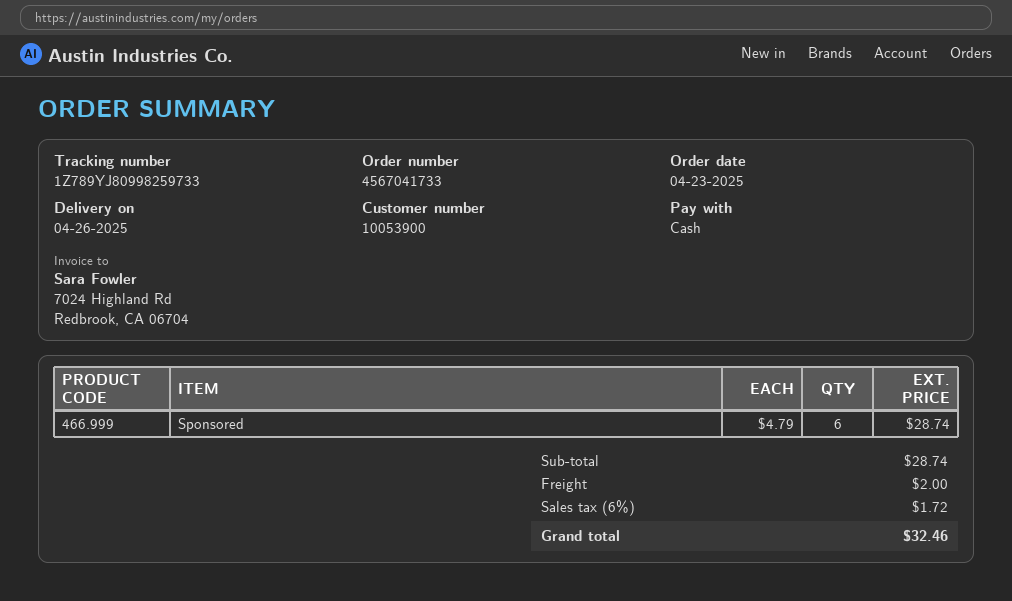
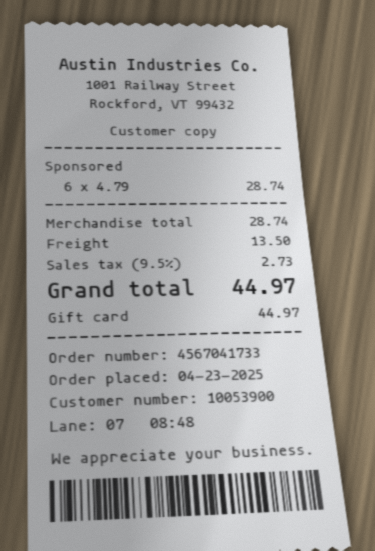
payment method: cash -> gift card
shipping: 2.00 -> 13.50
tax: 6% = 1.72 -> 9.5% = 2.73
total: 32.46 -> 44.97

